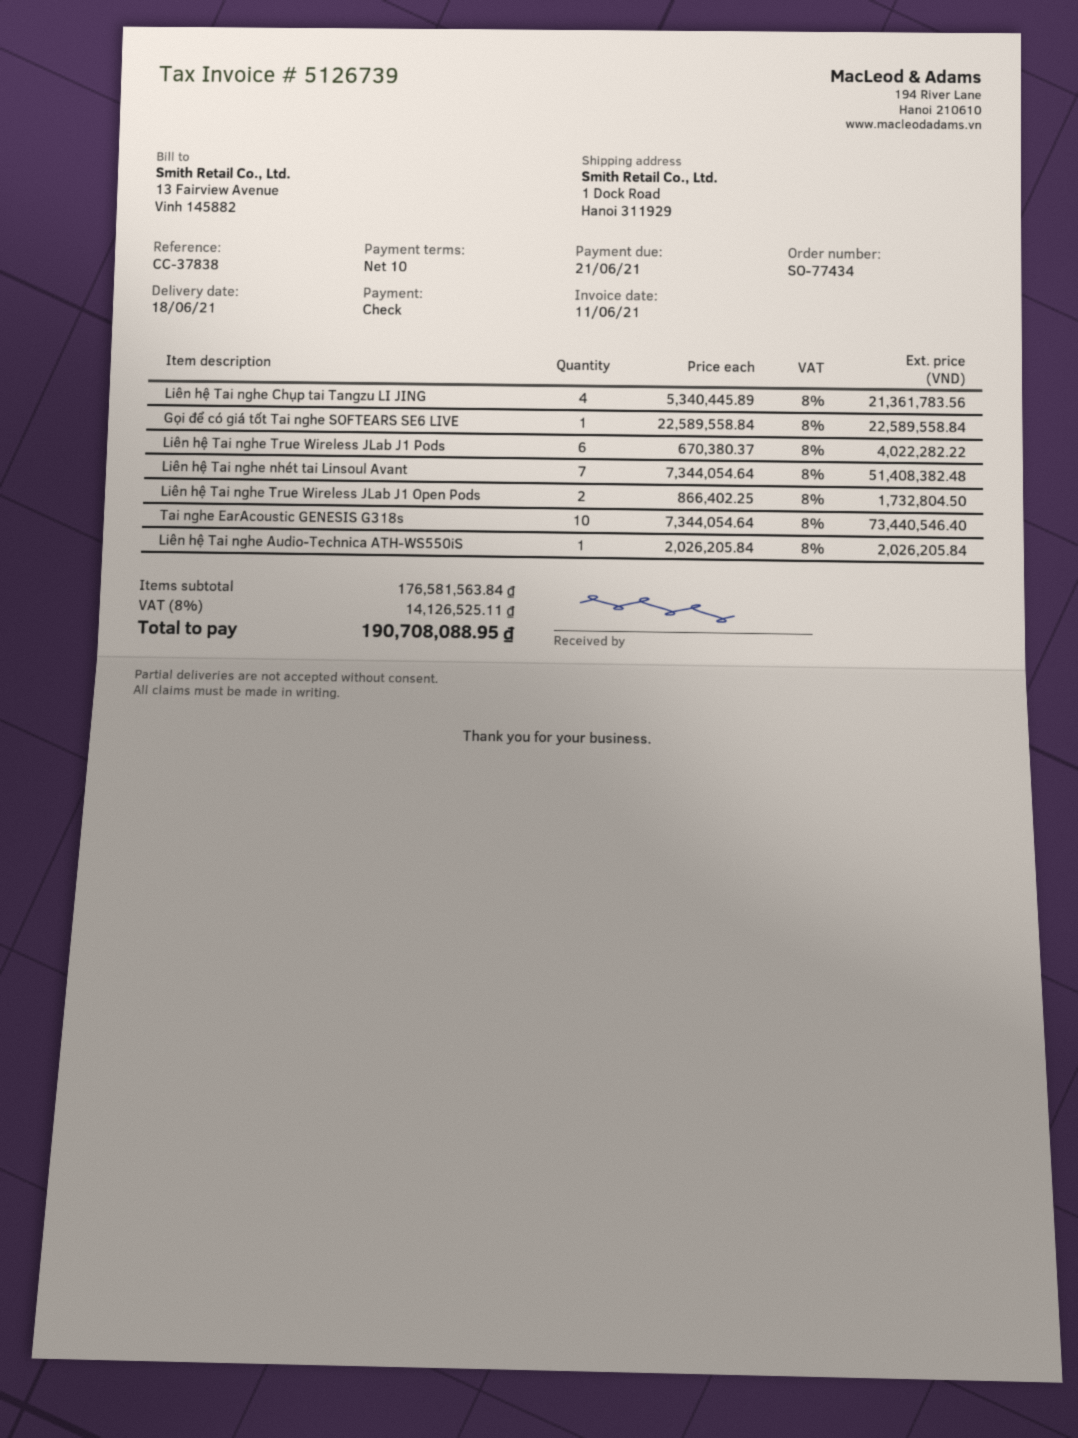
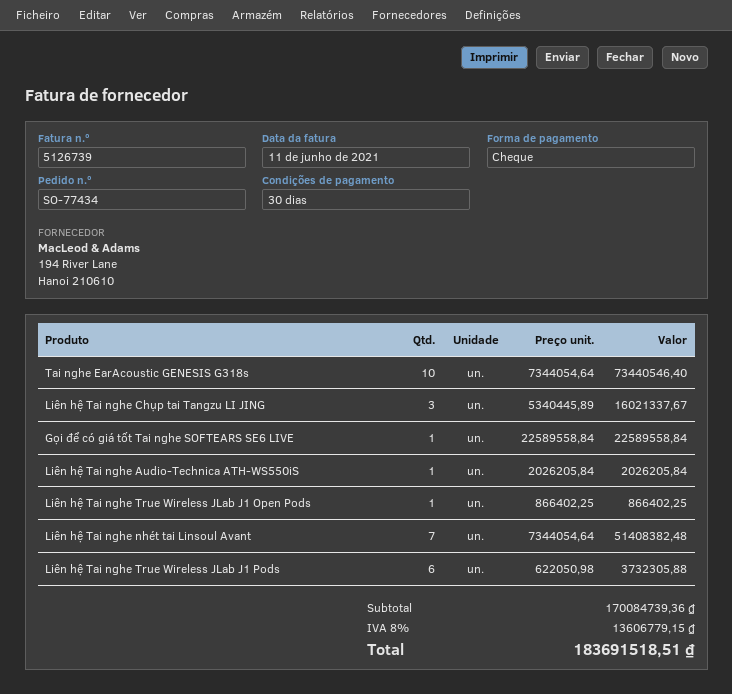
payment terms: 10 days -> 30 days
Liên hệ Tai nghe Chụp tai Tangzu LI JING: 4 x 5340445.89 = 21361783.56 -> 3 x 5340445.89 = 16021337.67
Liên hệ Tai nghe True Wireless JLab J1 Pods: 6 x 670380.37 = 4022282.22 -> 6 x 622050.98 = 3732305.88
Liên hệ Tai nghe True Wireless JLab J1 Open Pods: 2 x 866402.25 = 1732804.50 -> 1 x 866402.25 = 866402.25
subtotal: 176581563.84 -> 170084739.36
tax: 8% = 14126525.11 -> 8% = 13606779.15
total: 190708088.95 -> 183691518.51

